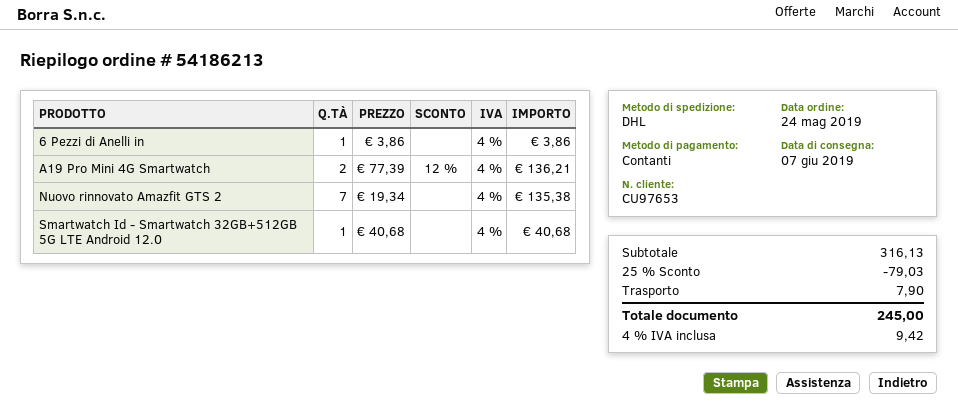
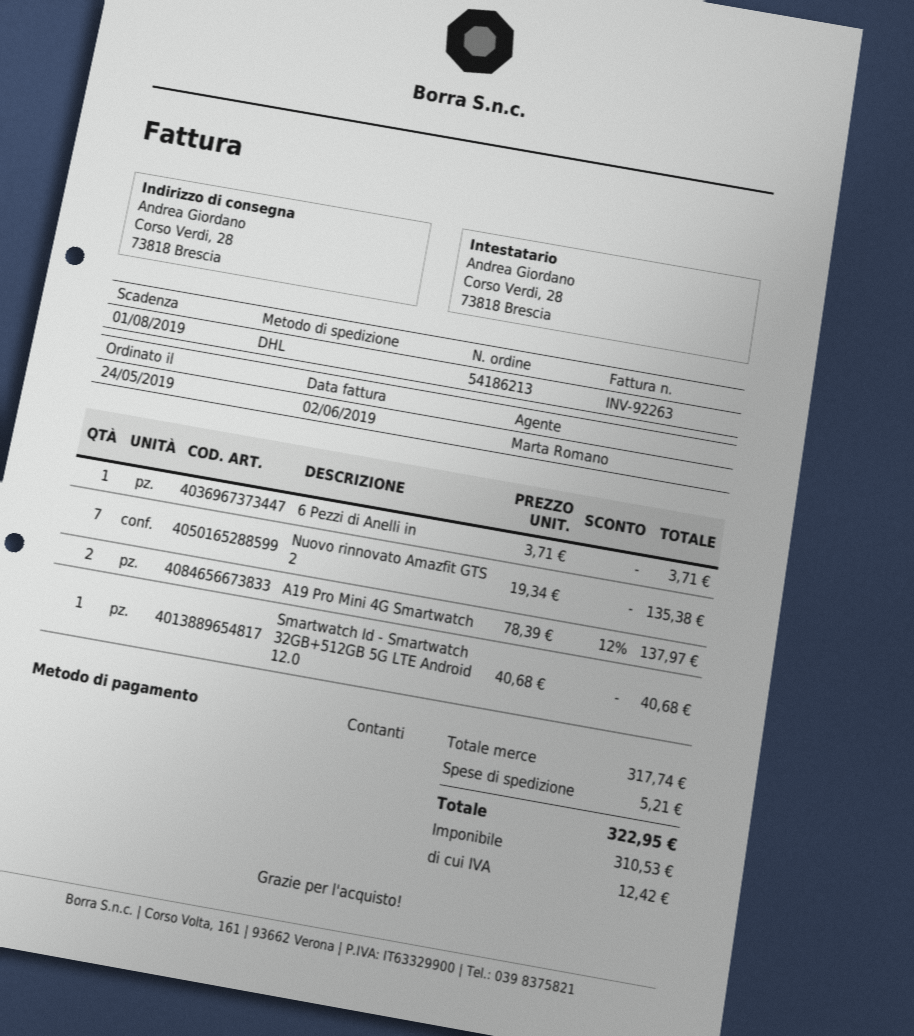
6 Pezzi di Anelli in: 1 x 3.86 = 3.86 -> 1 x 3.71 = 3.71
A19 Pro Mini 4G Smartwatch: 2 x 77.39 - 12% = 136.21 -> 2 x 78.39 - 12% = 137.97
subtotal: 316.13 -> 317.74
discount: 25% = 79.03 -> none
shipping: 7.90 -> 5.21
tax: 9.42 -> 12.42
total: 245.00 -> 322.95

